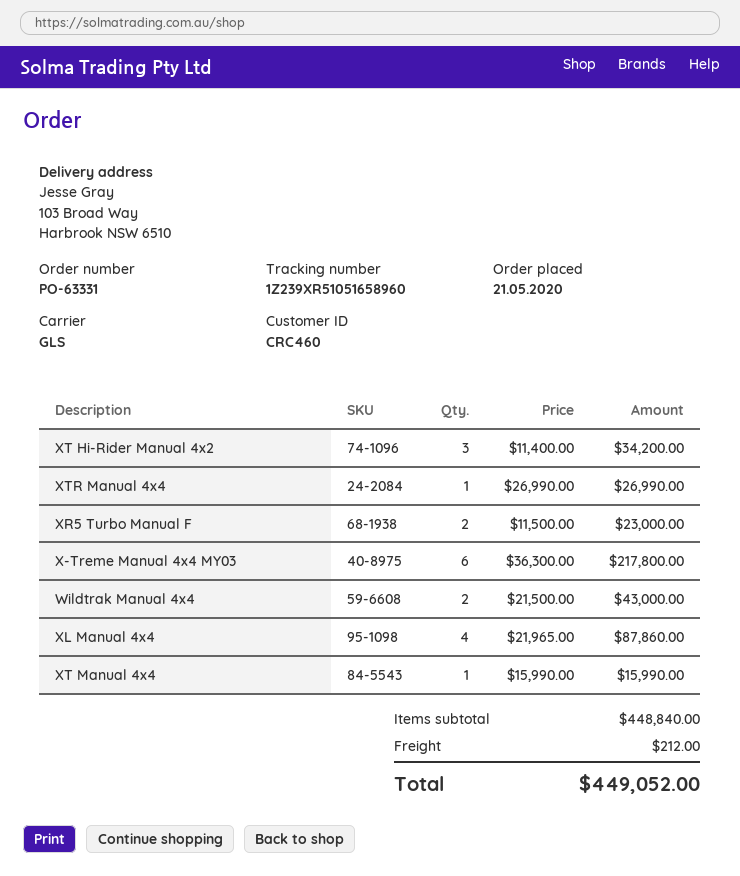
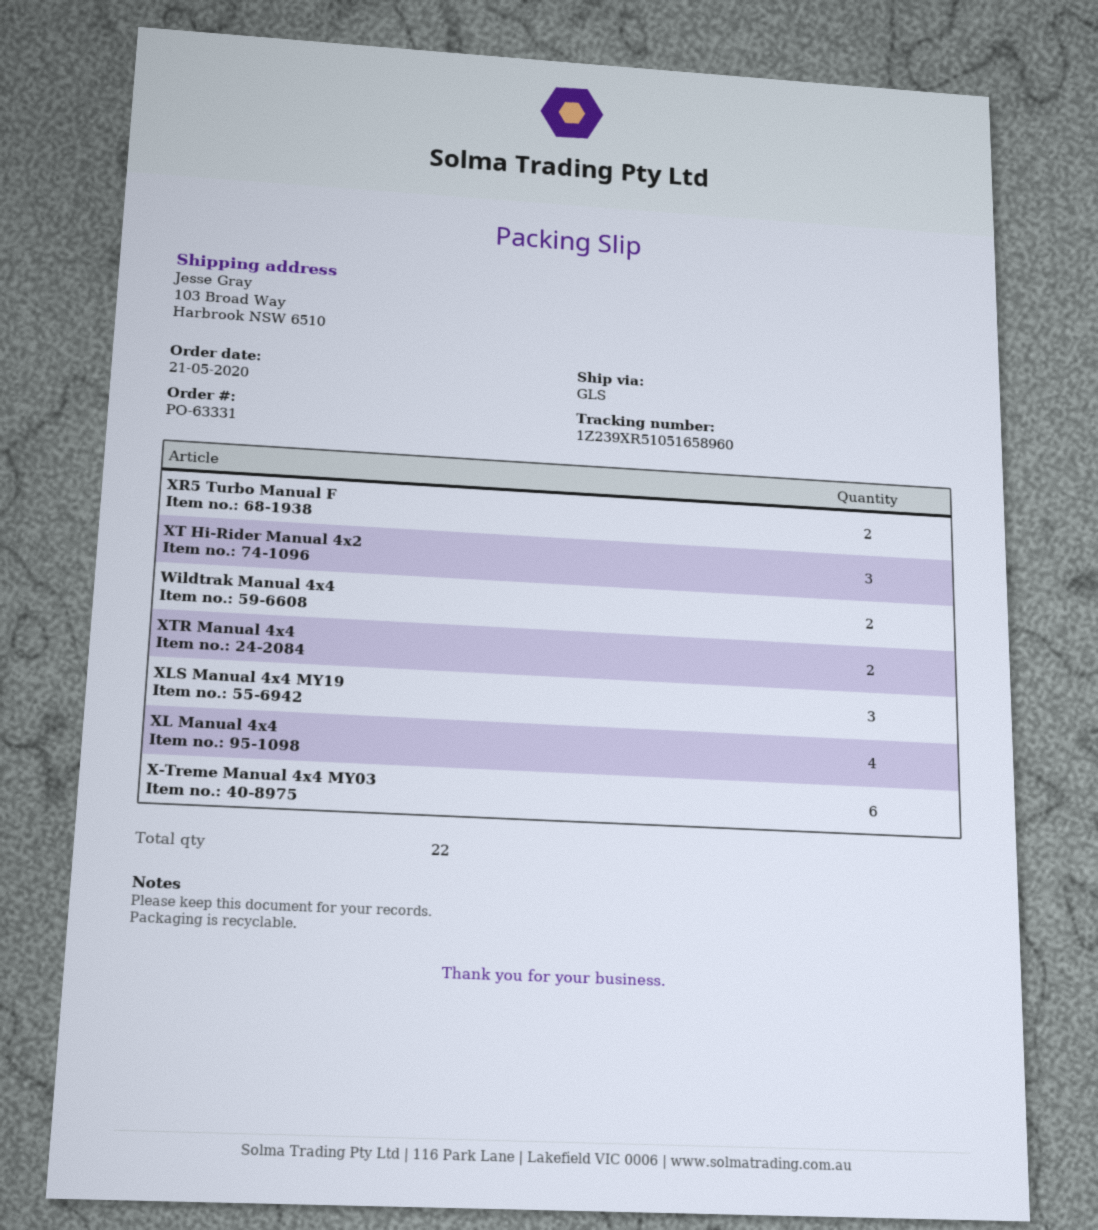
XTR Manual 4x4: 1 -> 2
XT Manual 4x4: 1 -> none
XLS Manual 4x4 MY19: none -> 3

